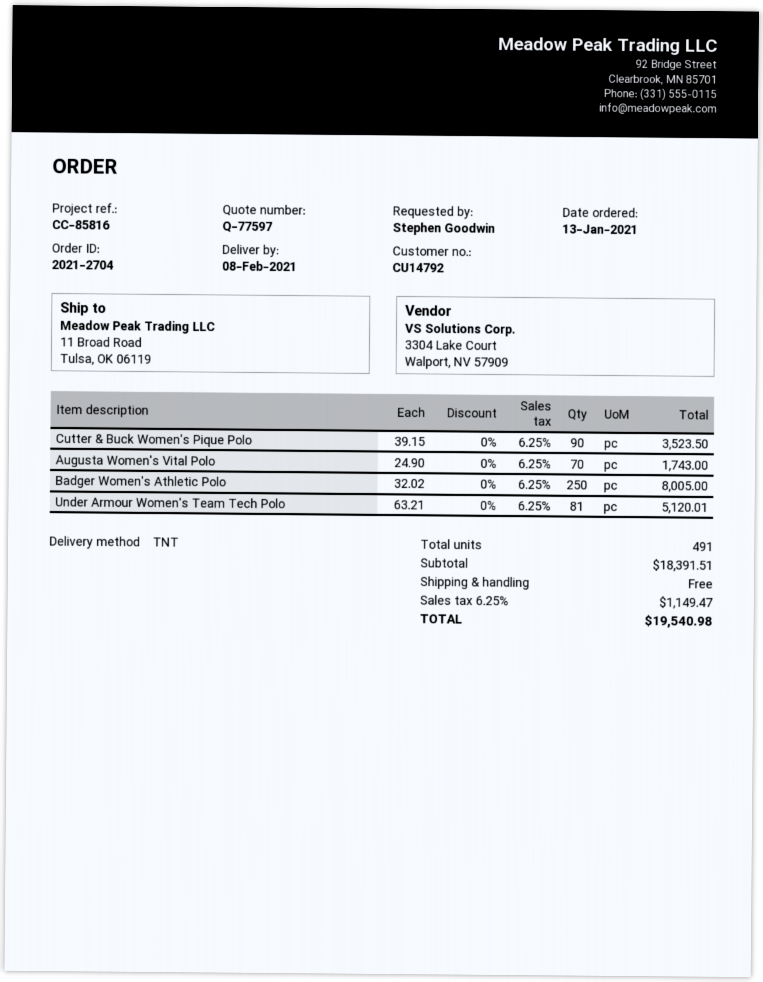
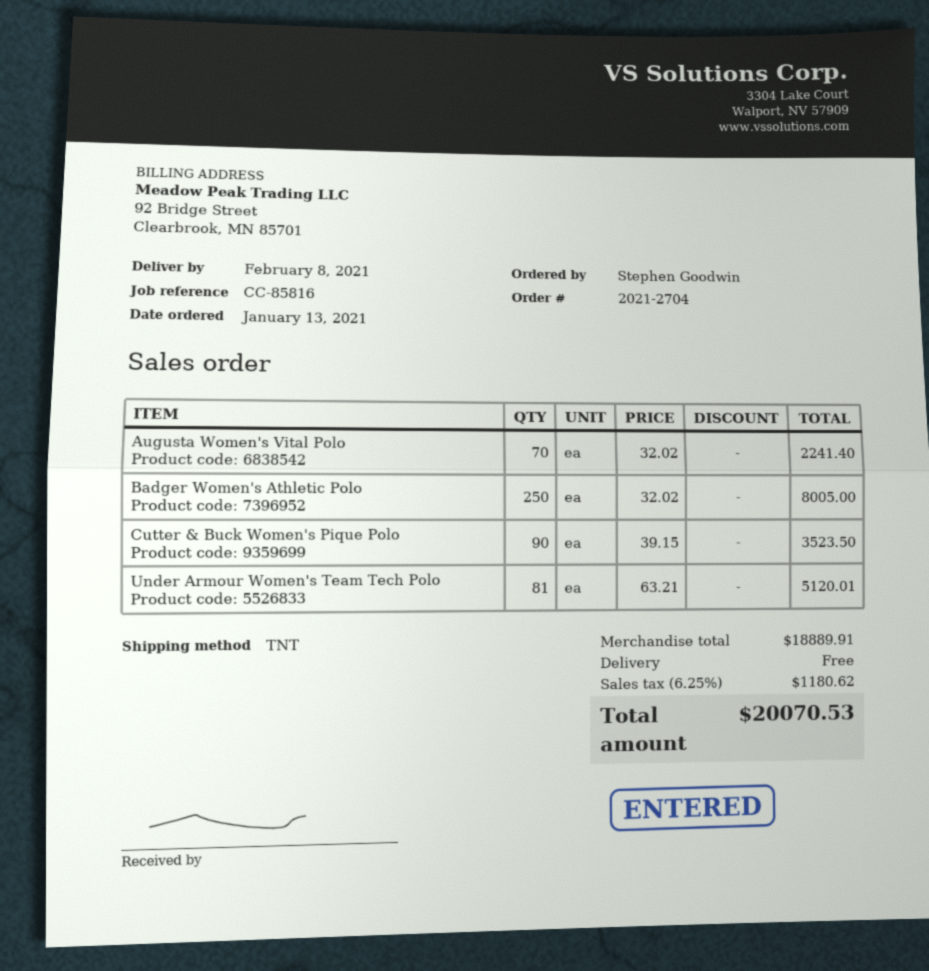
Augusta Women's Vital Polo: 70 x 24.90 = 1743.00 -> 70 x 32.02 = 2241.40
subtotal: 18391.51 -> 18889.91
tax: 6.25% = 1149.47 -> 6.25% = 1180.62
total: 19540.98 -> 20070.53

